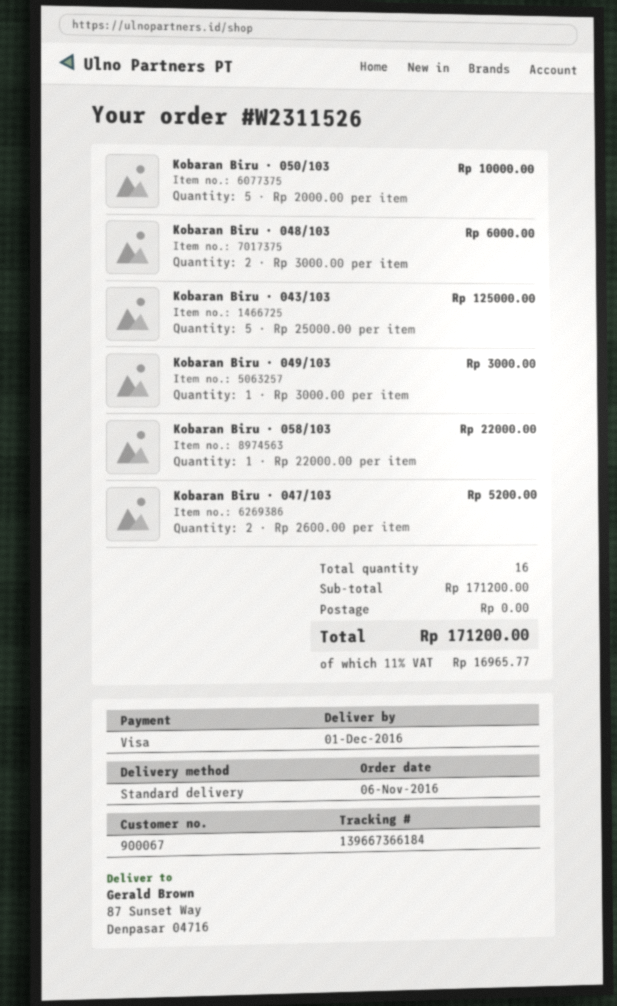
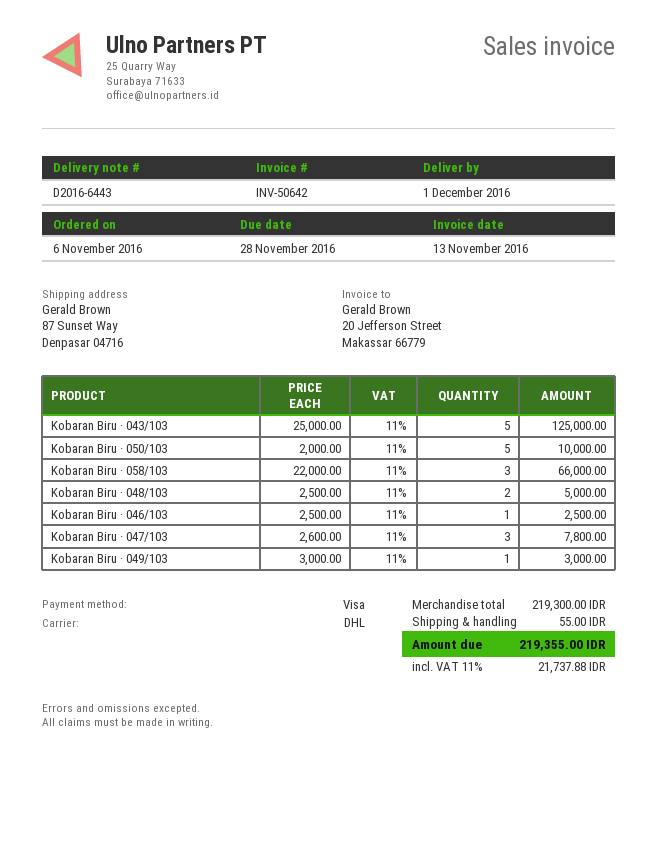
shipping method: standard -> DHL
Kobaran Biru · 048/103: 2 x 3000.00 = 6000.00 -> 2 x 2500.00 = 5000.00
Kobaran Biru · 058/103: 1 x 22000.00 = 22000.00 -> 3 x 22000.00 = 66000.00
Kobaran Biru · 047/103: 2 x 2600.00 = 5200.00 -> 3 x 2600.00 = 7800.00
Kobaran Biru · 046/103: none -> 1 x 2500.00 = 2500.00
subtotal: 171200.00 -> 219300.00
shipping: 0.00 -> 55.00
tax: 11% = 16965.77 -> 11% = 21737.88
total: 171200.00 -> 219355.00

